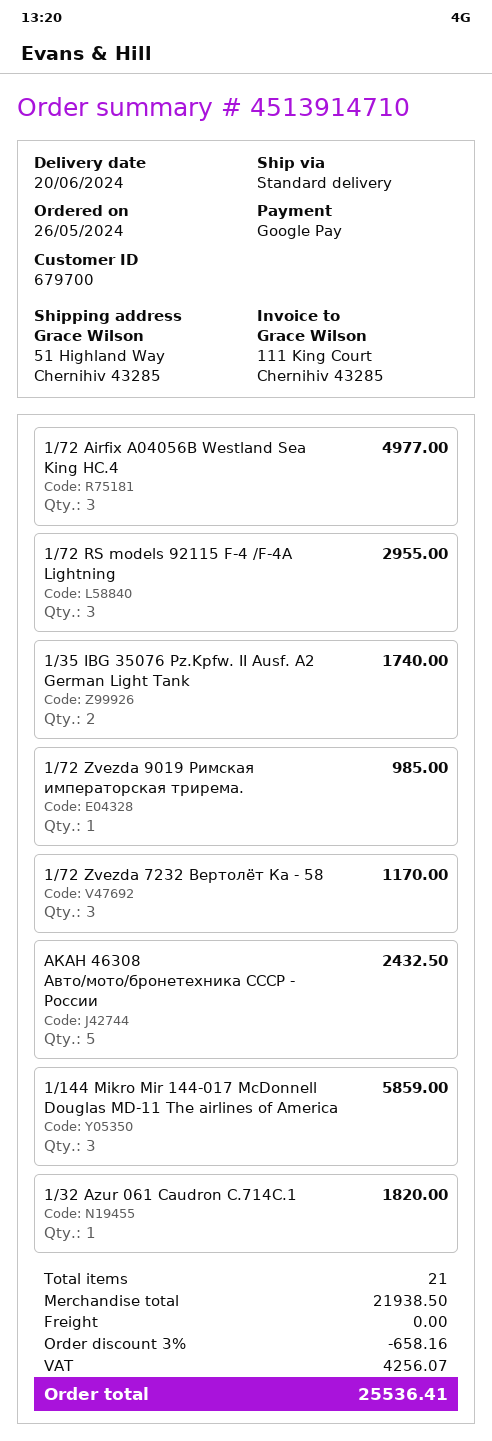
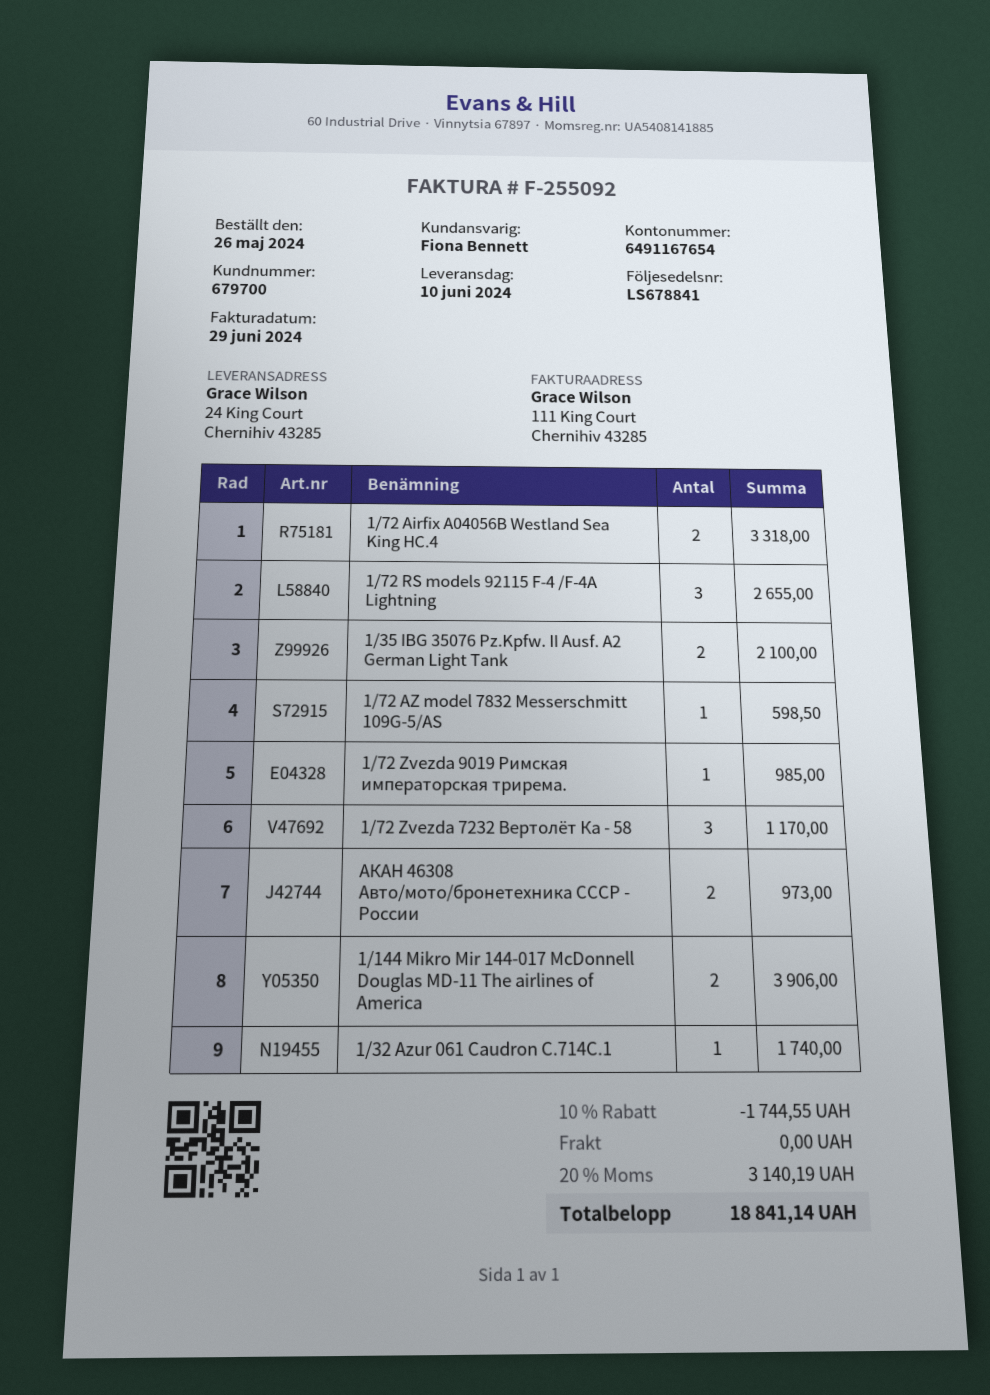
delivery date: 2024-06-20 -> 2024-06-10
ship to: 51 Highland Way, Chernihiv 43285 -> 24 King Court, Chernihiv 43285
1/72 Airfix A04056B Westland Sea King HC.4: 3 for 4977.00 -> 2 for 3318.00
1/72 RS models 92115 F-4 /F-4A Lightning: 3 for 2955.00 -> 3 for 2655.00
1/35 IBG 35076 Pz.Kpfw. II Ausf. A2 German Light Tank: 2 for 1740.00 -> 2 for 2100.00
АКАН 46308 Авто/мото/бронетехника СССР - России: 5 for 2432.50 -> 2 for 973.00
1/144 Mikro Mir 144-017 McDonnell Douglas MD-11 The airlines of America: 3 for 5859.00 -> 2 for 3906.00
1/32 Azur 061 Caudron C.714C.1: 1 for 1820.00 -> 1 for 1740.00
1/72 AZ model 7832 Messerschmitt 109G-5/AS: none -> 1 for 598.50
discount: 3% = 658.16 -> 10% = 1744.55
tax: 4256.07 -> 3140.19
total: 25536.41 -> 18841.14

